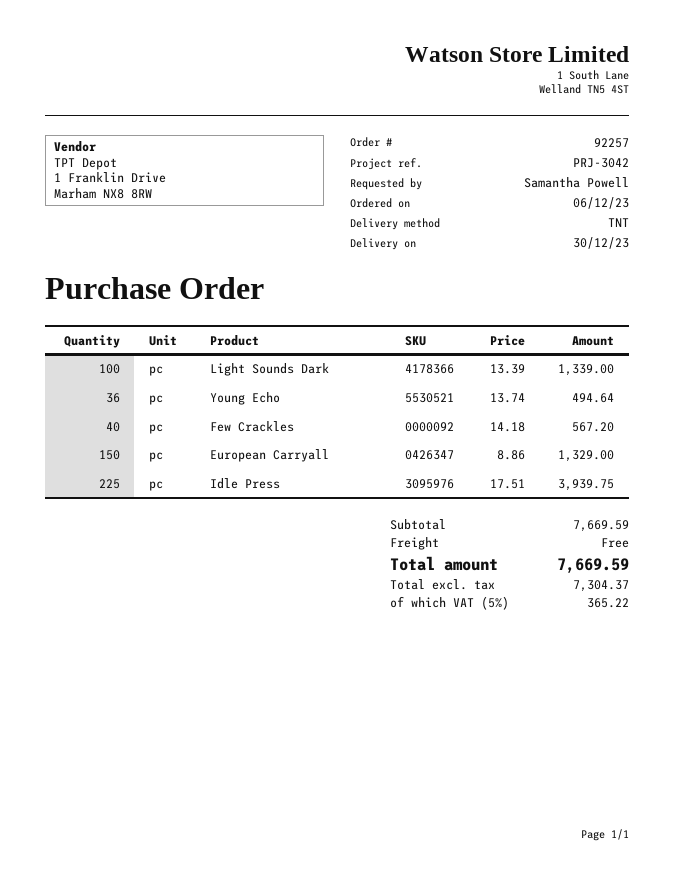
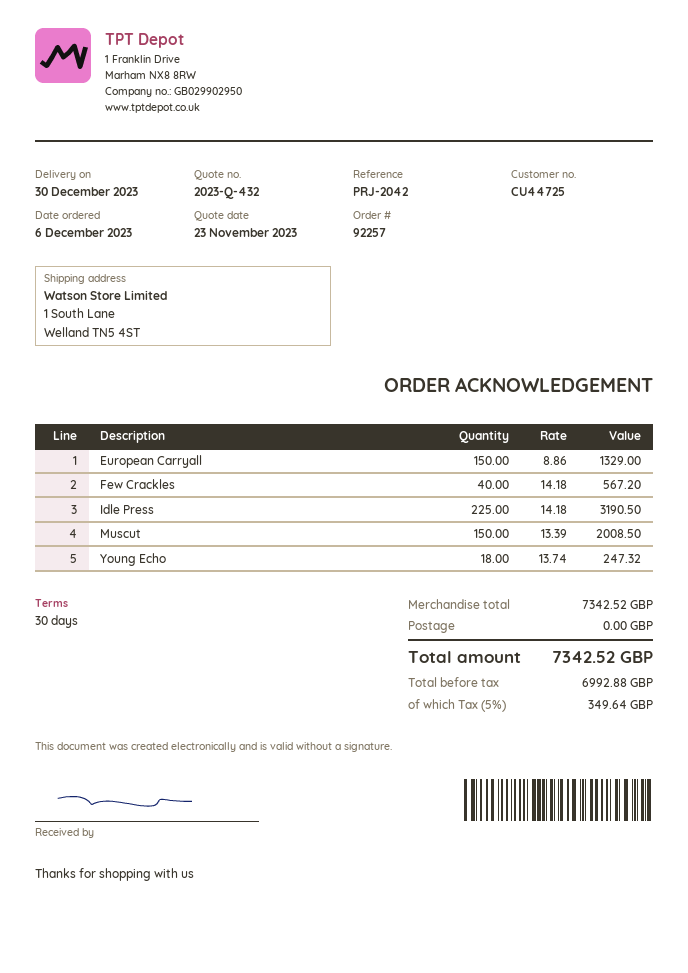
reference: PRJ-3042 -> PRJ-2042
Light Sounds Dark: 100 x 13.39 = 1339.00 -> none
Young Echo: 36 x 13.74 = 494.64 -> 18 x 13.74 = 247.32
Idle Press: 225 x 17.51 = 3939.75 -> 225 x 14.18 = 3190.50
Muscut: none -> 150 x 13.39 = 2008.50
subtotal: 7669.59 -> 7342.52
net: 7304.37 -> 6992.88
tax: 5% = 365.22 -> 5% = 349.64
total: 7669.59 -> 7342.52

